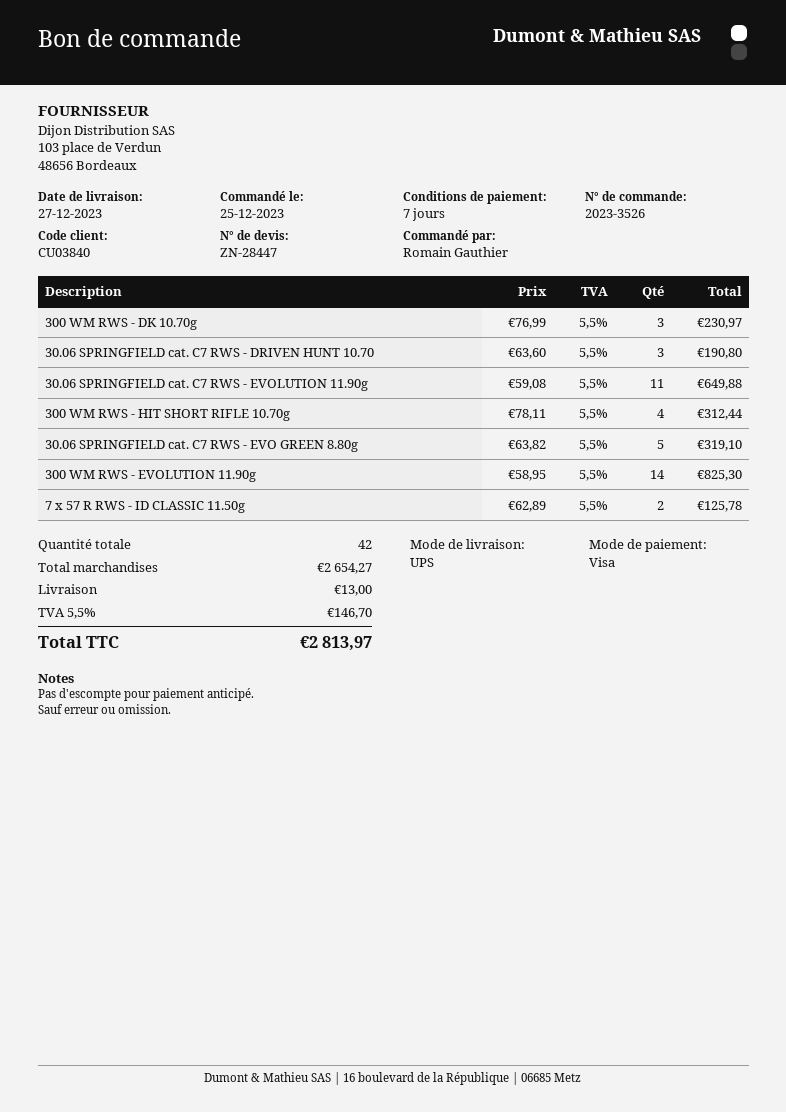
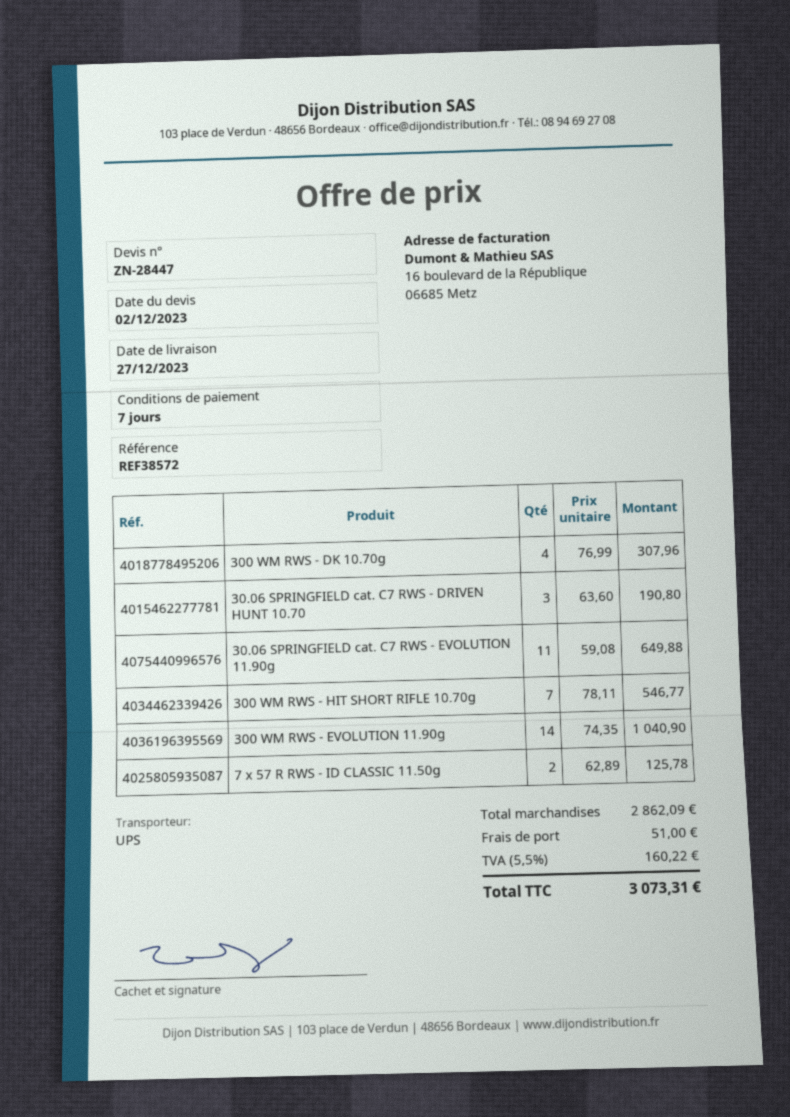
300 WM RWS - DK 10.70g: 3 x 76.99 = 230.97 -> 4 x 76.99 = 307.96
300 WM RWS - HIT SHORT RIFLE 10.70g: 4 x 78.11 = 312.44 -> 7 x 78.11 = 546.77
30.06 SPRINGFIELD cat. C7 RWS - EVO GREEN 8.80g: 5 x 63.82 = 319.10 -> none
300 WM RWS - EVOLUTION 11.90g: 14 x 58.95 = 825.30 -> 14 x 74.35 = 1040.90
subtotal: 2654.27 -> 2862.09
shipping: 13.00 -> 51.00
tax: 5.5% = 146.70 -> 5.5% = 160.22
total: 2813.97 -> 3073.31

